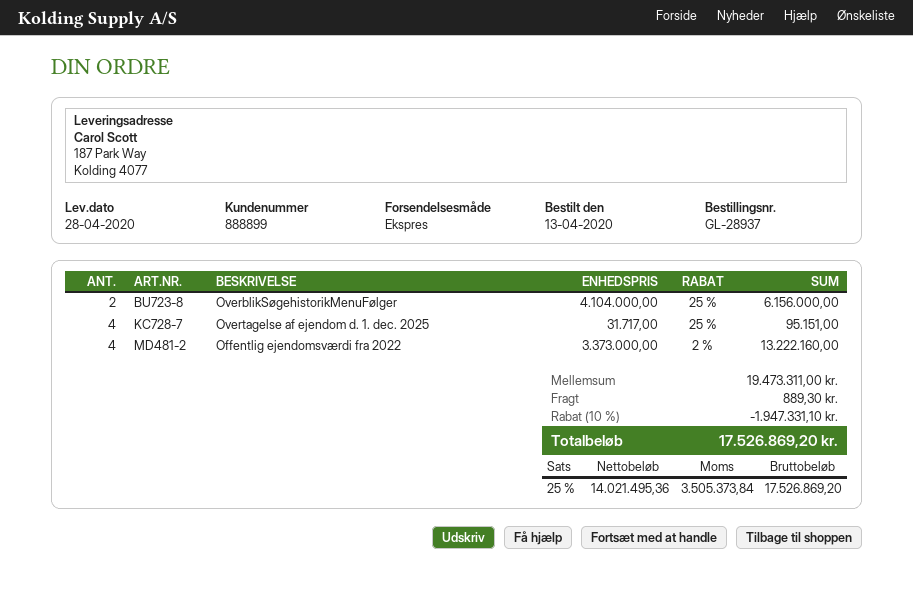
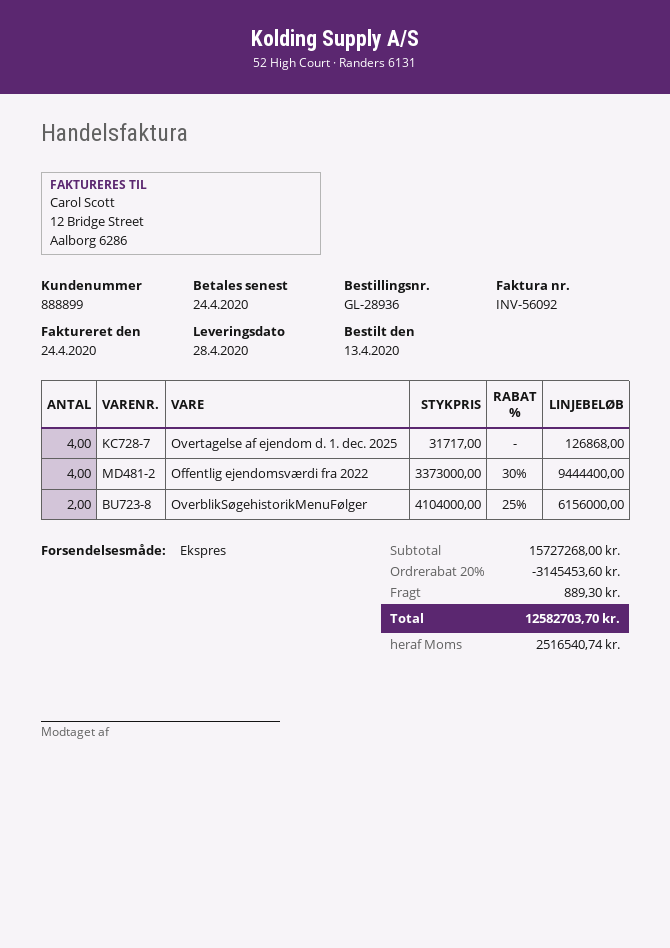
order number: GL-28937 -> GL-28936
Overtagelse af ejendom d. 1. dec. 2025: 4 x 31717.00 - 25% = 95151.00 -> 4 x 31717.00 = 126868.00
Offentlig ejendomsværdi fra 2022: 4 x 3373000.00 - 2% = 13222160.00 -> 4 x 3373000.00 - 30% = 9444400.00
subtotal: 19473311.00 -> 15727268.00
discount: 10% = 1947331.10 -> 20% = 3145453.60
tax: 3505373.84 -> 2516540.74
total: 17526869.20 -> 12582703.70

